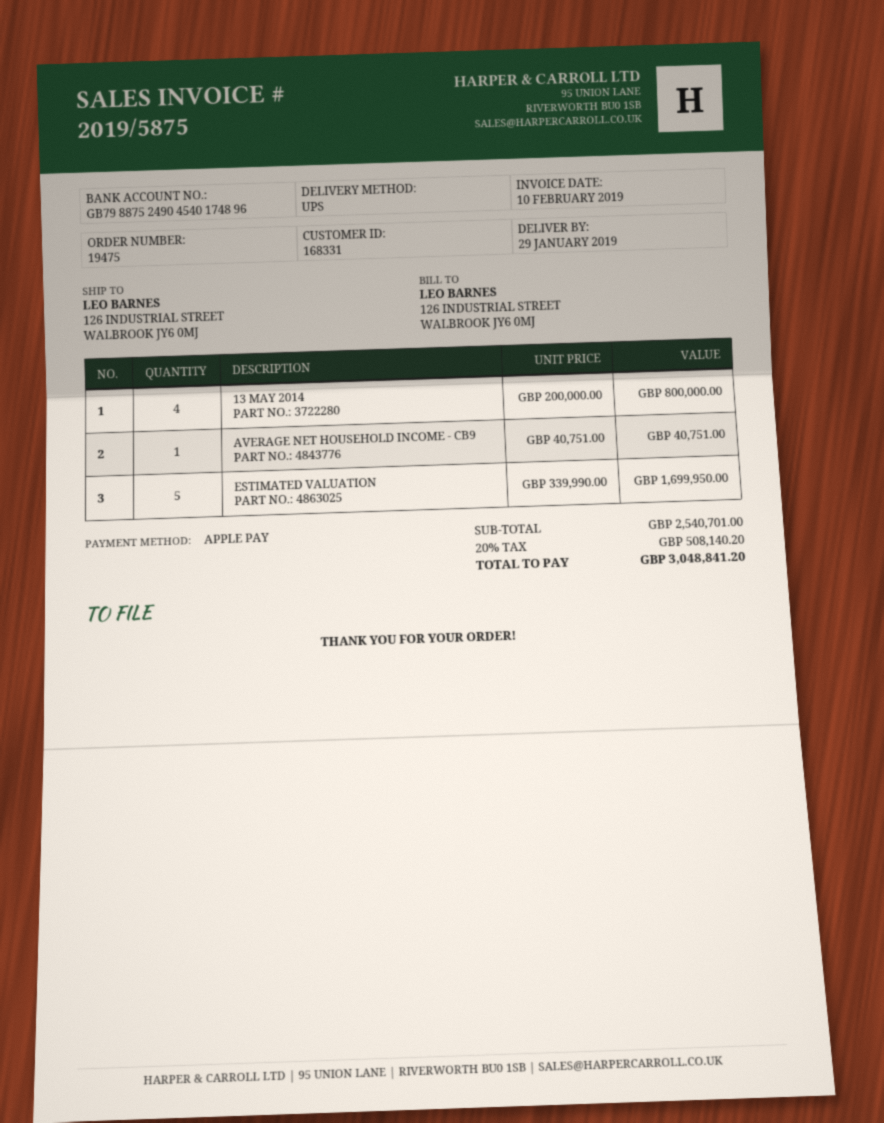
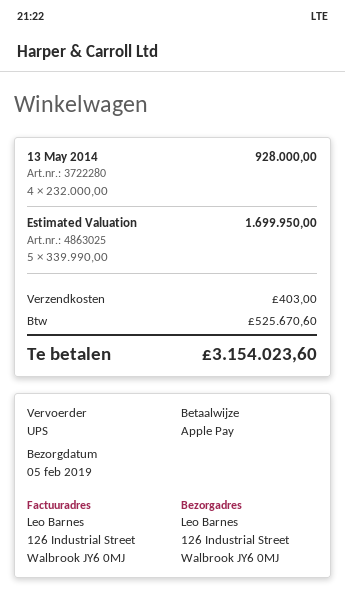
delivery date: 2019-01-29 -> 2019-02-05
13 MAY 2014: 4 x 200000.00 = 800000.00 -> 4 x 232000.00 = 928000.00
AVERAGE NET HOUSEHOLD INCOME - CB9: 1 x 40751.00 = 40751.00 -> none
shipping: none -> 403.00
tax: 508140.20 -> 525670.60
total: 3048841.20 -> 3154023.60

